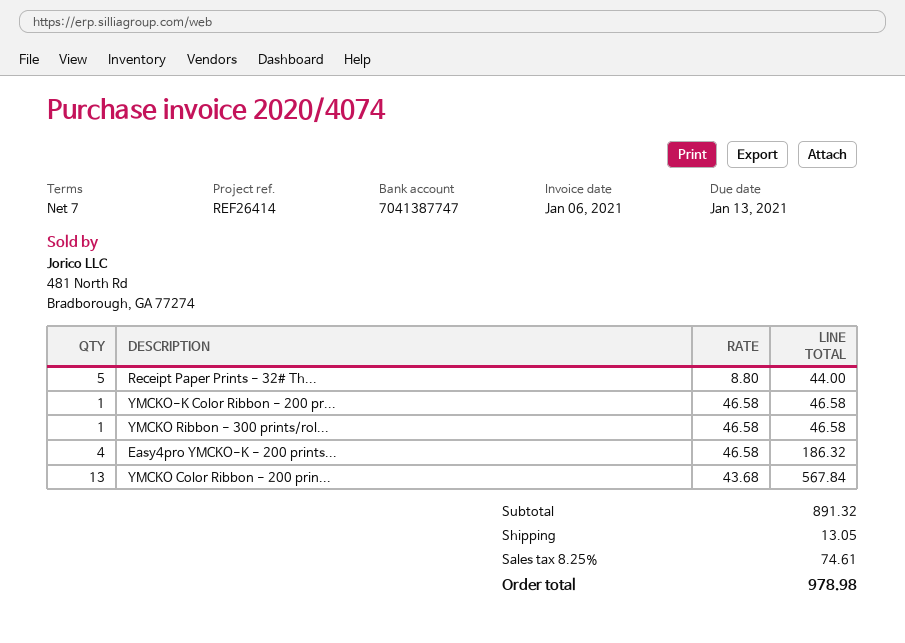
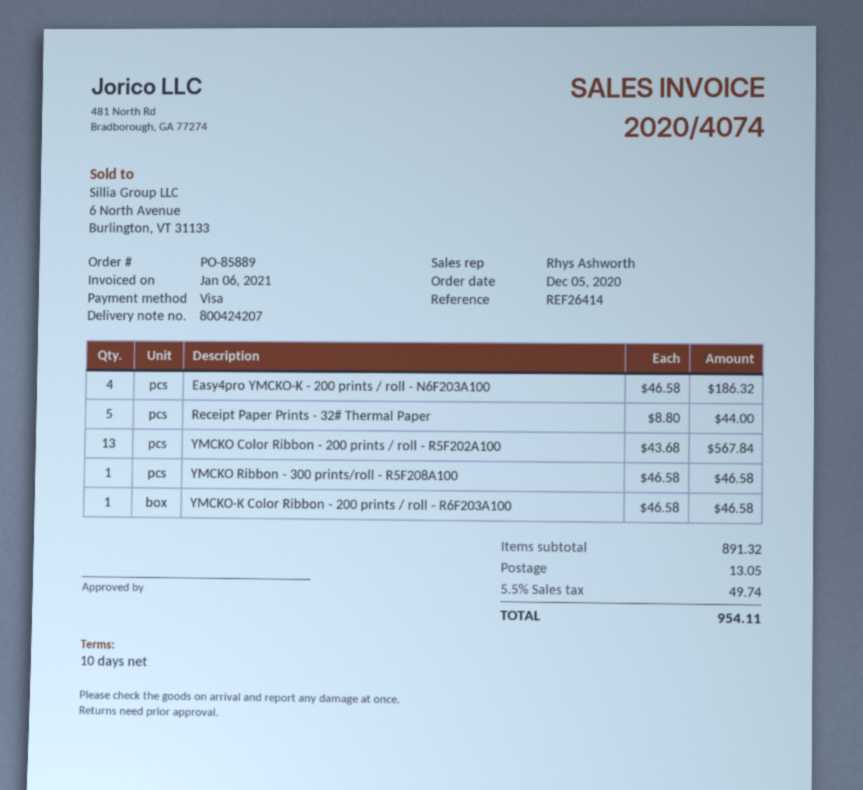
payment terms: 7 days -> 10 days
tax: 8.25% = 74.61 -> 5.5% = 49.74
total: 978.98 -> 954.11

